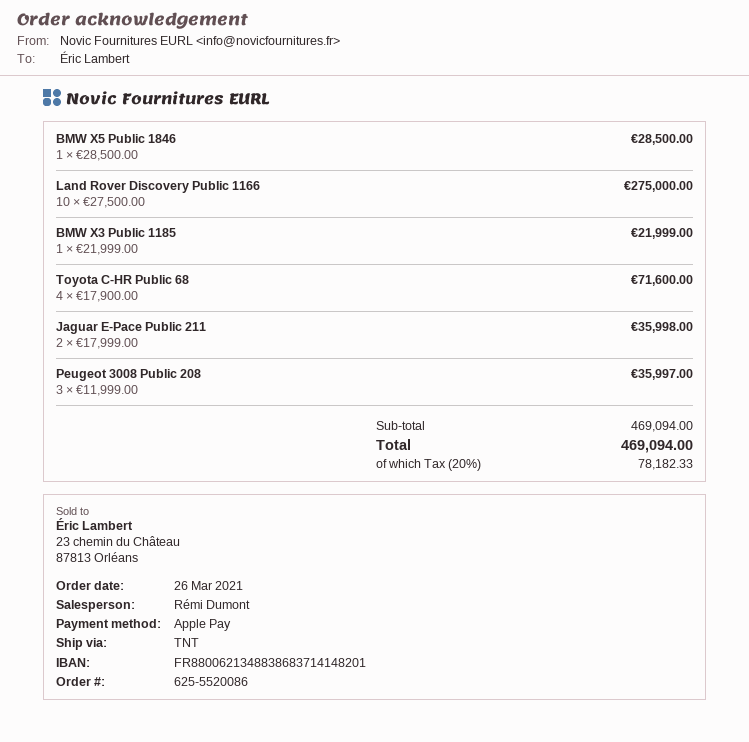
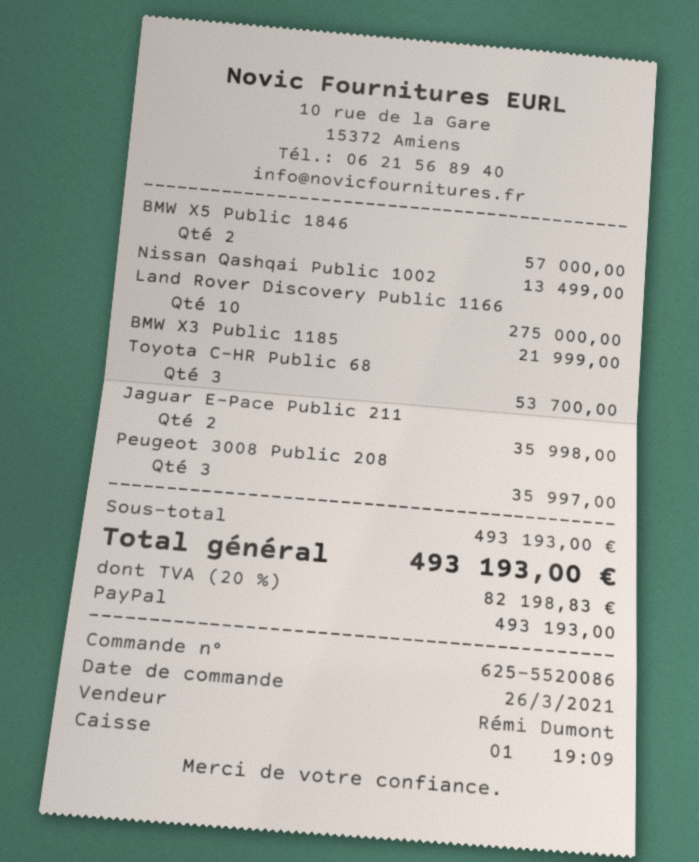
payment method: Apple Pay -> PayPal
BMW X5 Public 1846: 1 for 28500.00 -> 2 for 57000.00
Toyota C-HR Public 68: 4 for 71600.00 -> 3 for 53700.00
Nissan Qashqai Public 1002: none -> 1 for 13499.00
subtotal: 469094.00 -> 493193.00
tax: 20% = 78182.33 -> 20% = 82198.83
total: 469094.00 -> 493193.00

